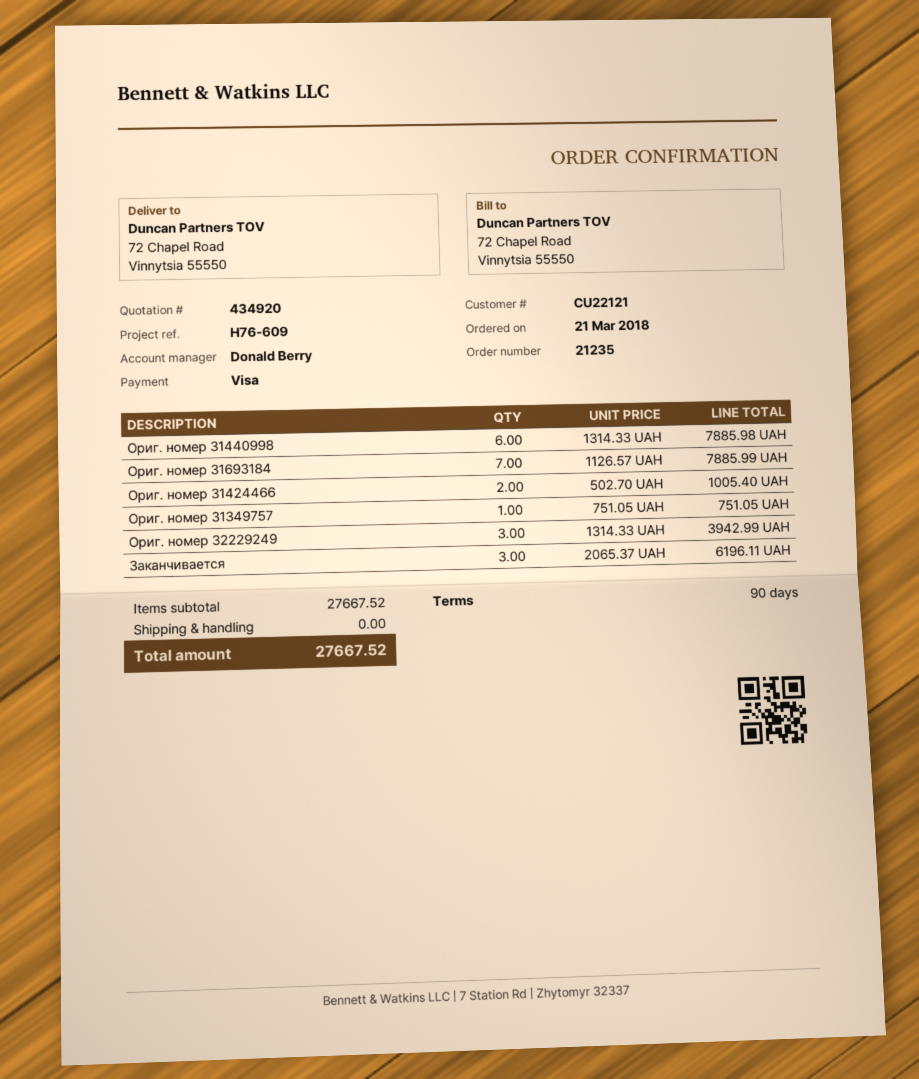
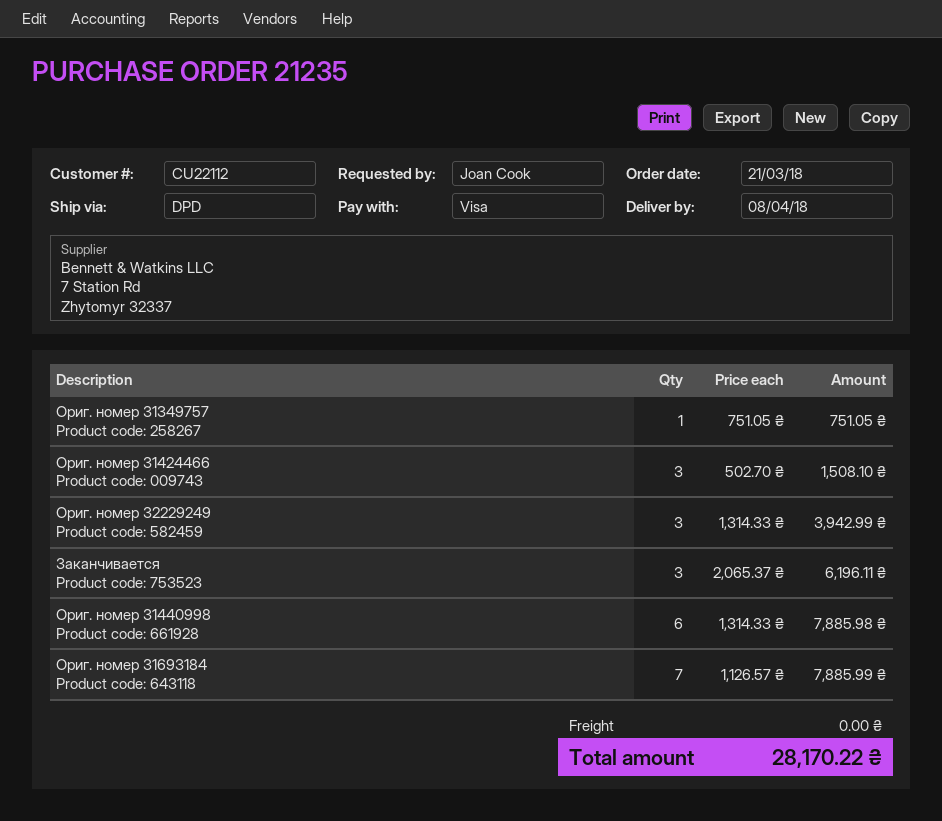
customer number: CU22121 -> CU22112
Ориг. номер 31424466: 2 x 502.70 = 1005.40 -> 3 x 502.70 = 1508.10
total: 27667.52 -> 28170.22

